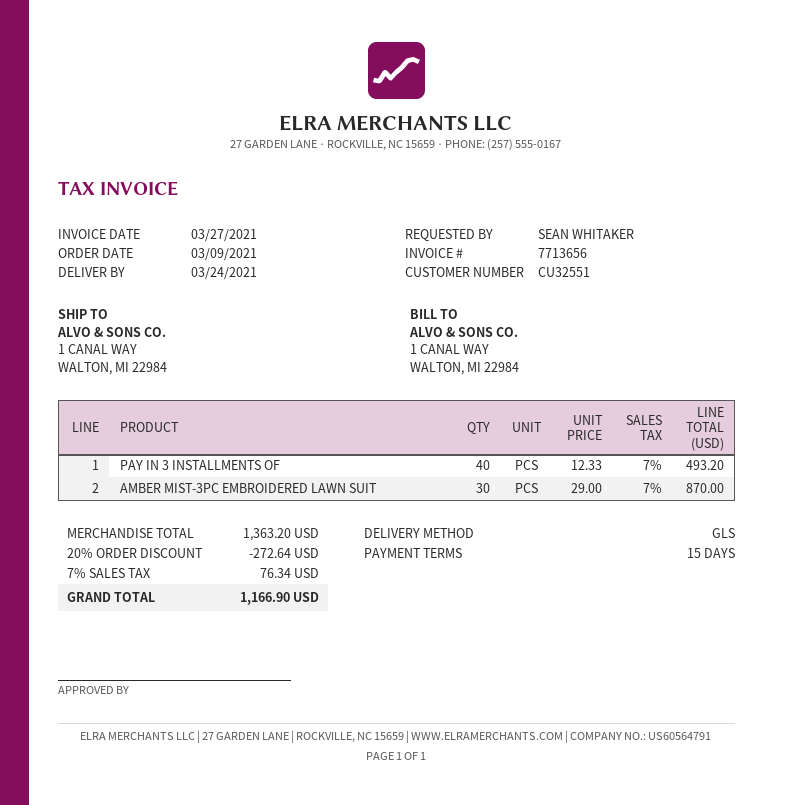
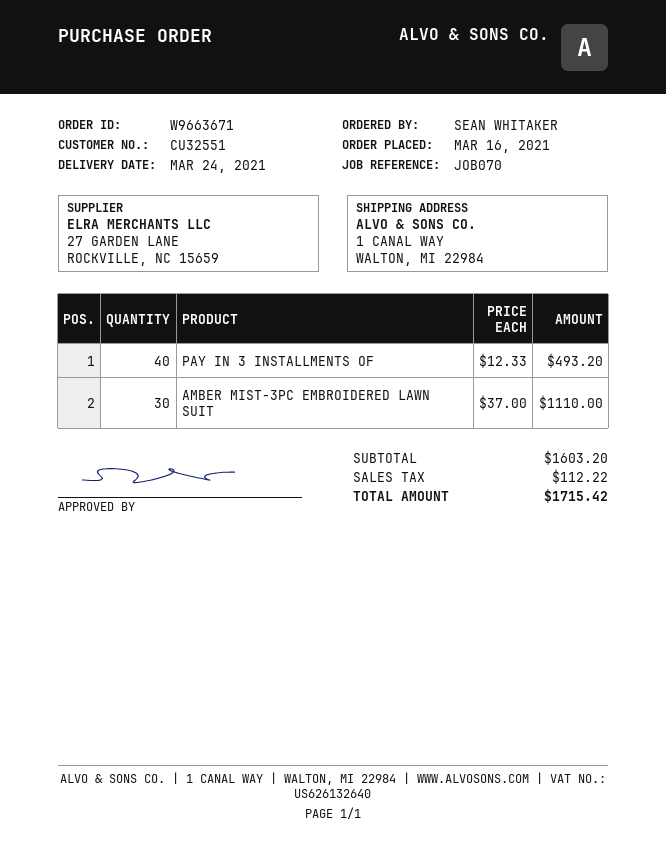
order date: 2021-03-09 -> 2021-03-16
AMBER MIST-3PC EMBROIDERED LAWN SUIT: 30 x 29.00 = 870.00 -> 30 x 37.00 = 1110.00
subtotal: 1363.20 -> 1603.20
discount: 20% = 272.64 -> none
tax: 76.34 -> 112.22
total: 1166.90 -> 1715.42

